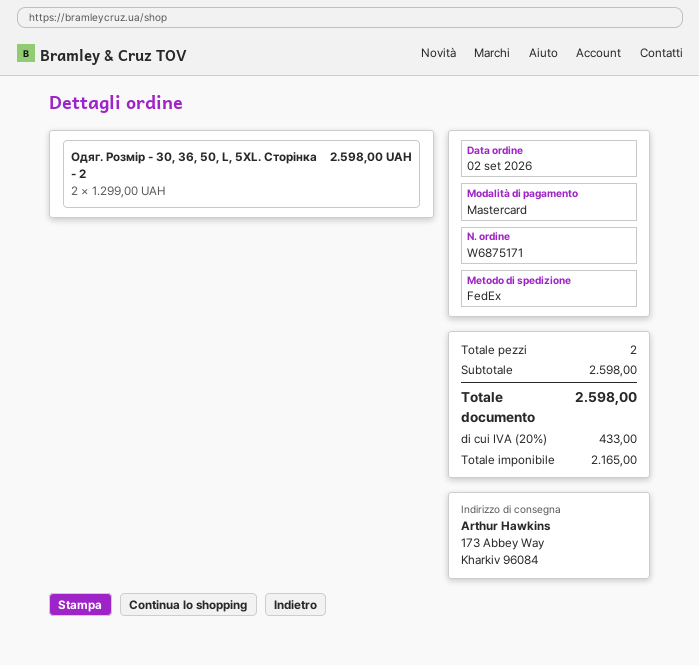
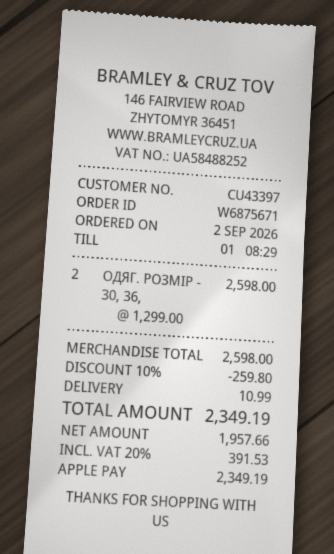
order number: W6875171 -> W6875671
payment method: Mastercard -> Apple Pay
discount: none -> 10% = 259.80
shipping: none -> 10.99
net: 2165.00 -> 1957.66
tax: 20% = 433.00 -> 20% = 391.53
total: 2598.00 -> 2349.19

